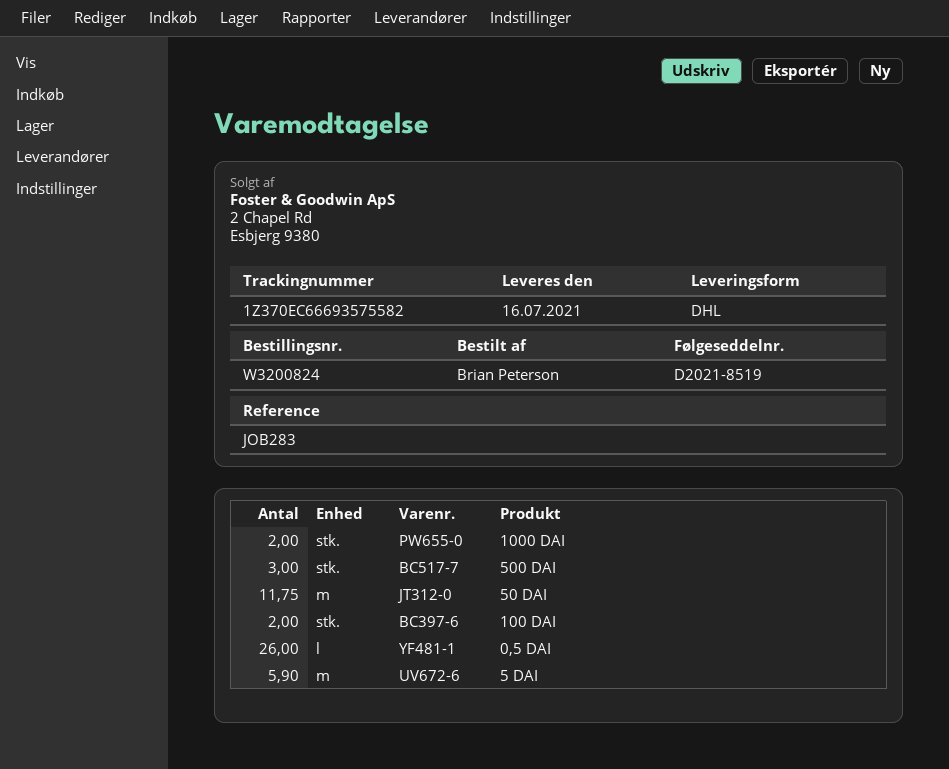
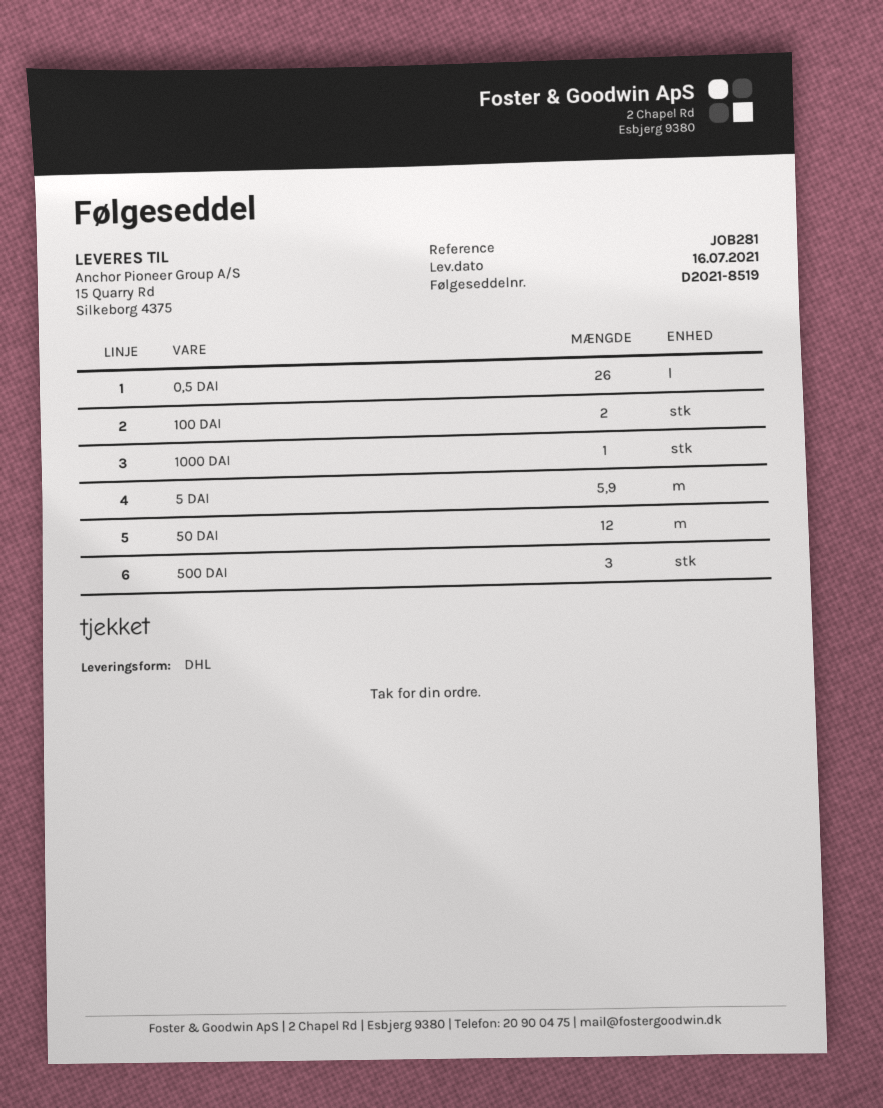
reference: JOB283 -> JOB281
1000 DAI: 2 -> 1
50 DAI: 11.75 -> 12

